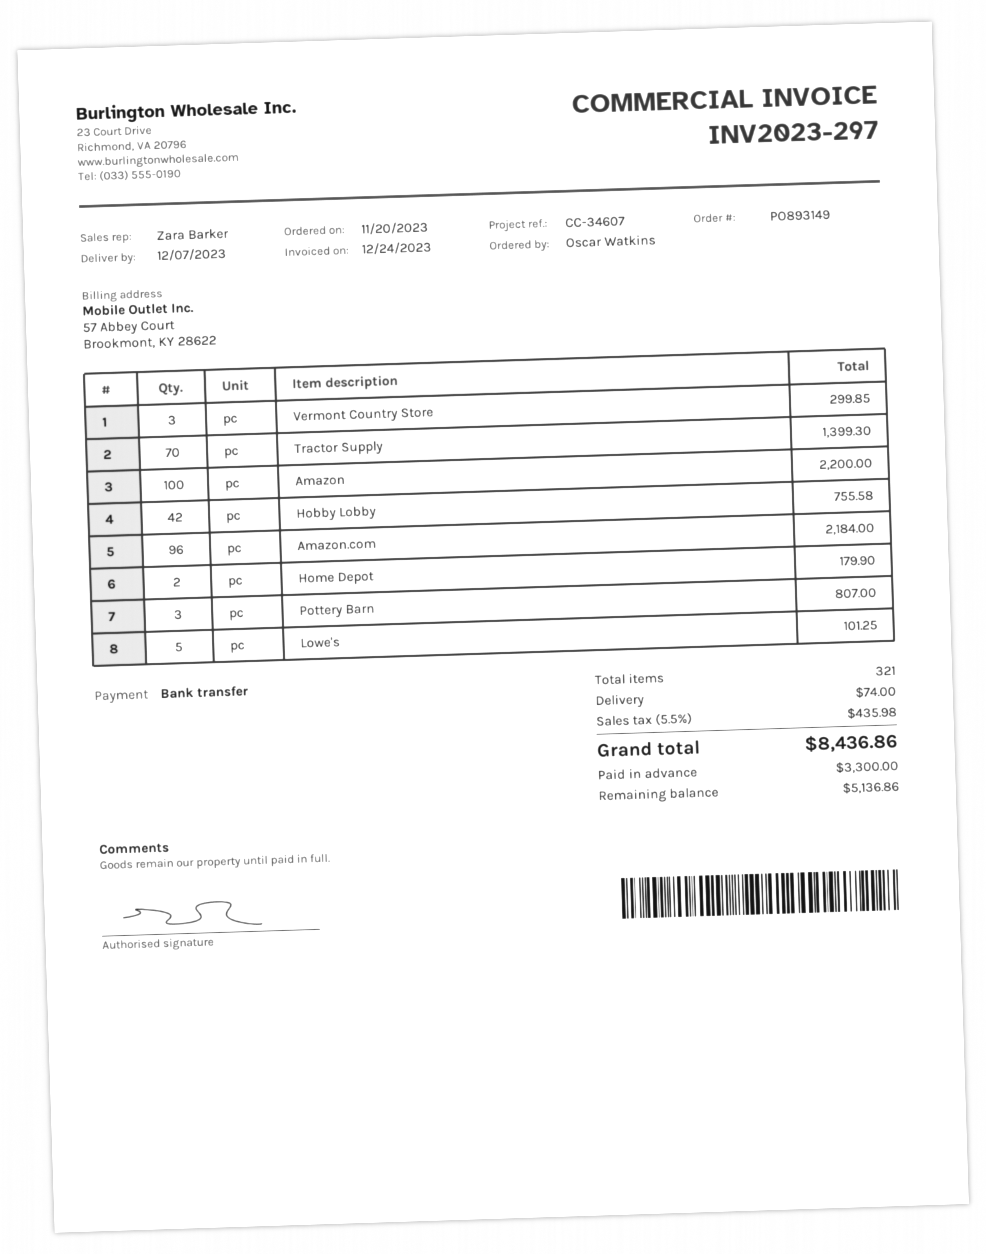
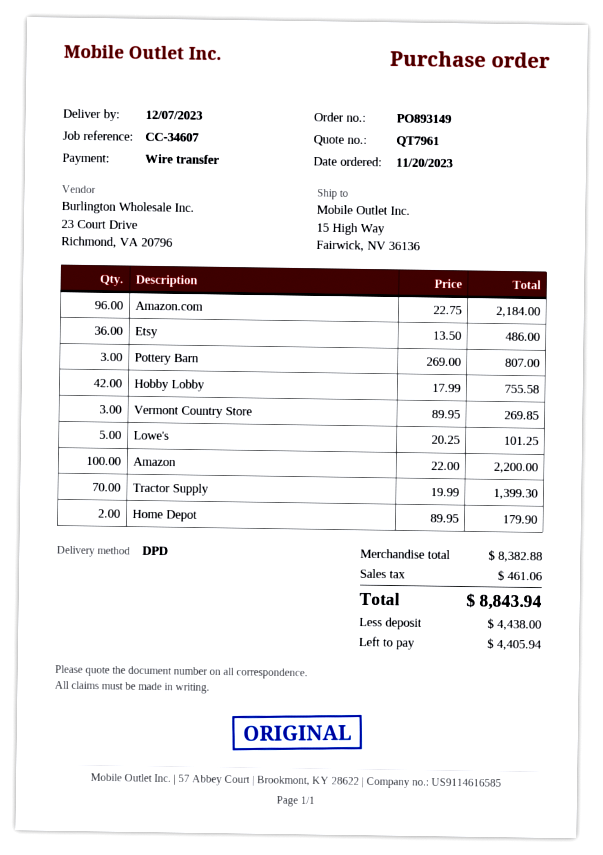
Vermont Country Store: 3 for 299.85 -> 3 for 269.85
Etsy: none -> 36 for 486.00
shipping: 74.00 -> none
tax: 435.98 -> 461.06
total: 8436.86 -> 8843.94
deposit: 3300.00 -> 4438.00
balance: 5136.86 -> 4405.94

